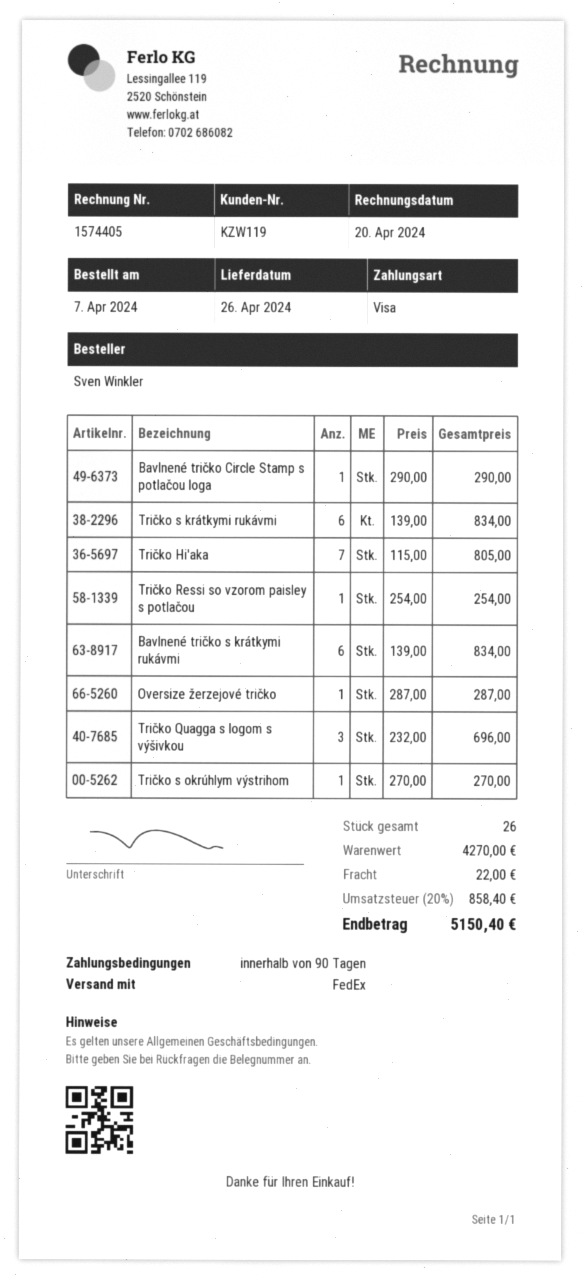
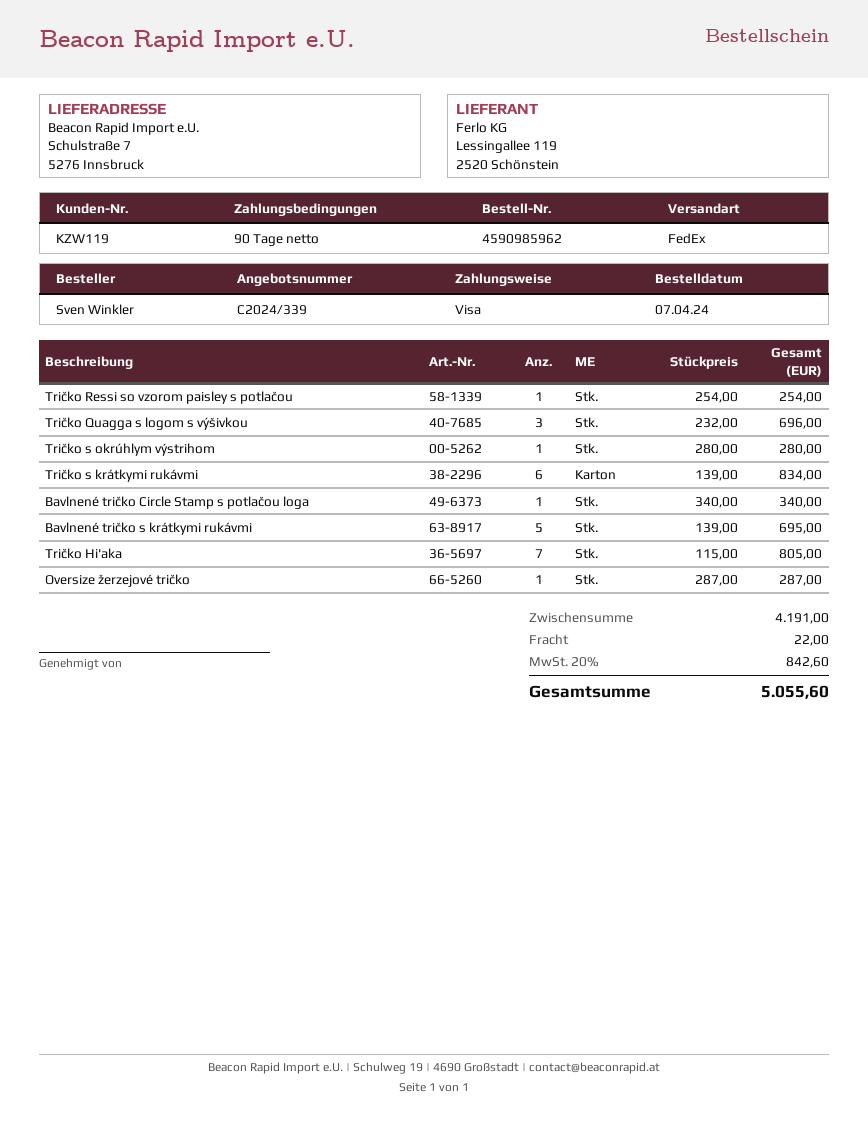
Bavlnené tričko Circle Stamp s potlačou loga: 1 x 290.00 = 290.00 -> 1 x 340.00 = 340.00
Bavlnené tričko s krátkymi rukávmi: 6 x 139.00 = 834.00 -> 5 x 139.00 = 695.00
Tričko s okrúhlym výstrihom: 1 x 270.00 = 270.00 -> 1 x 280.00 = 280.00
subtotal: 4270.00 -> 4191.00
tax: 20% = 858.40 -> 20% = 842.60
total: 5150.40 -> 5055.60

